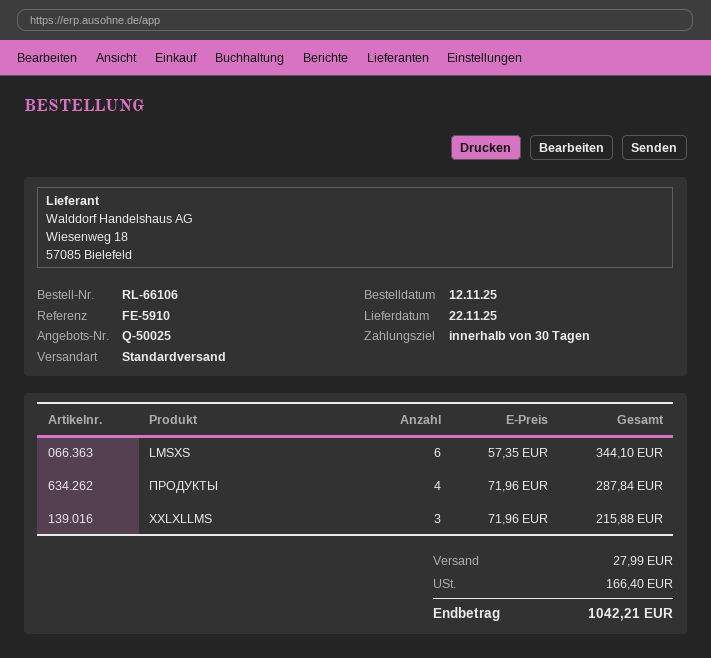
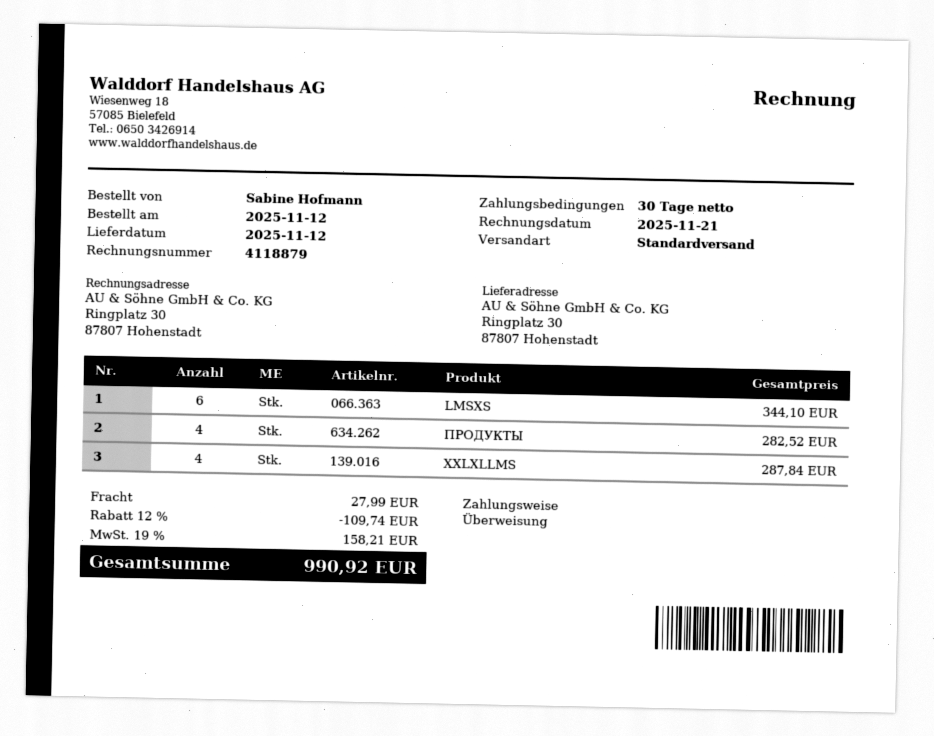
delivery date: 2025-11-22 -> 2025-11-12
ПРОДУКТЫ: 4 for 287.84 -> 4 for 282.52
XXLXLLMS: 3 for 215.88 -> 4 for 287.84
discount: none -> 12% = 109.74
tax: 166.40 -> 158.21
total: 1042.21 -> 990.92

